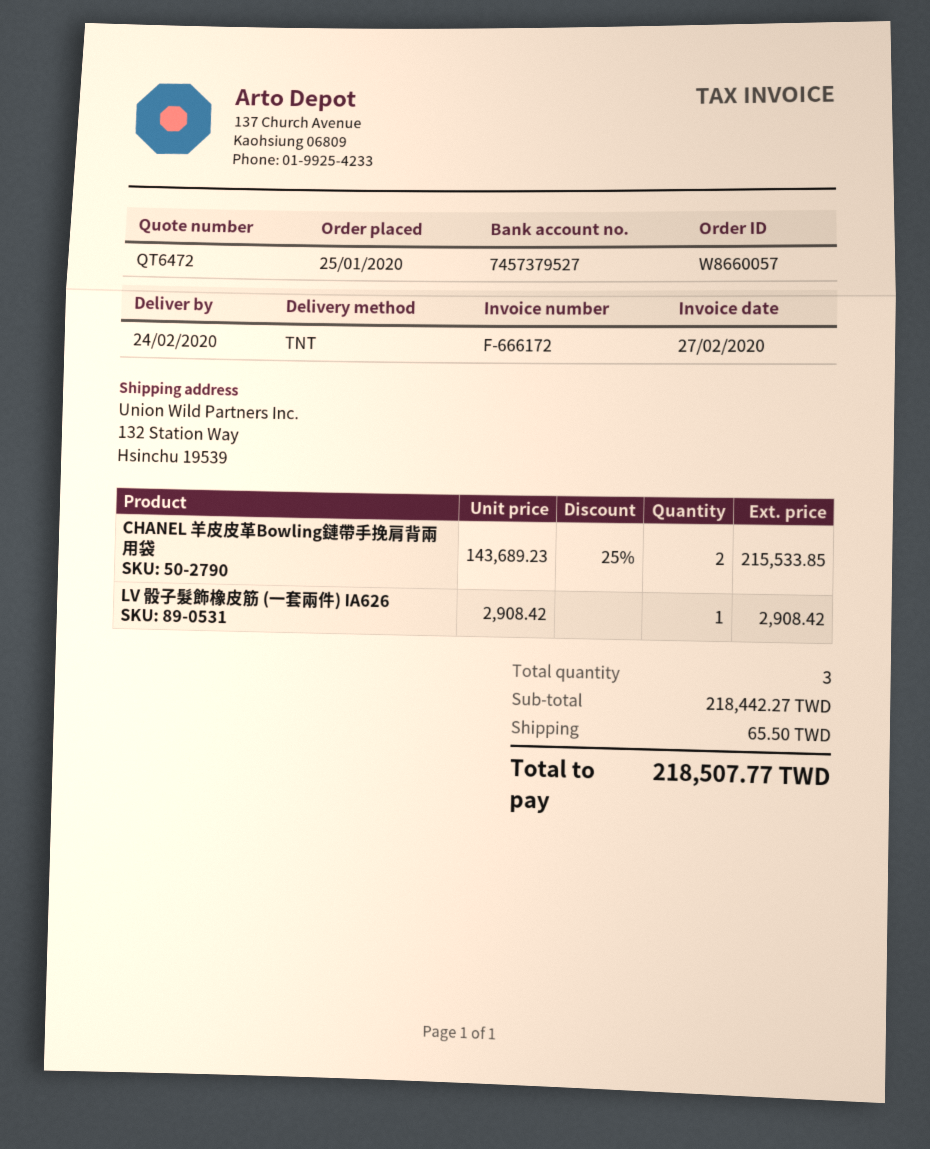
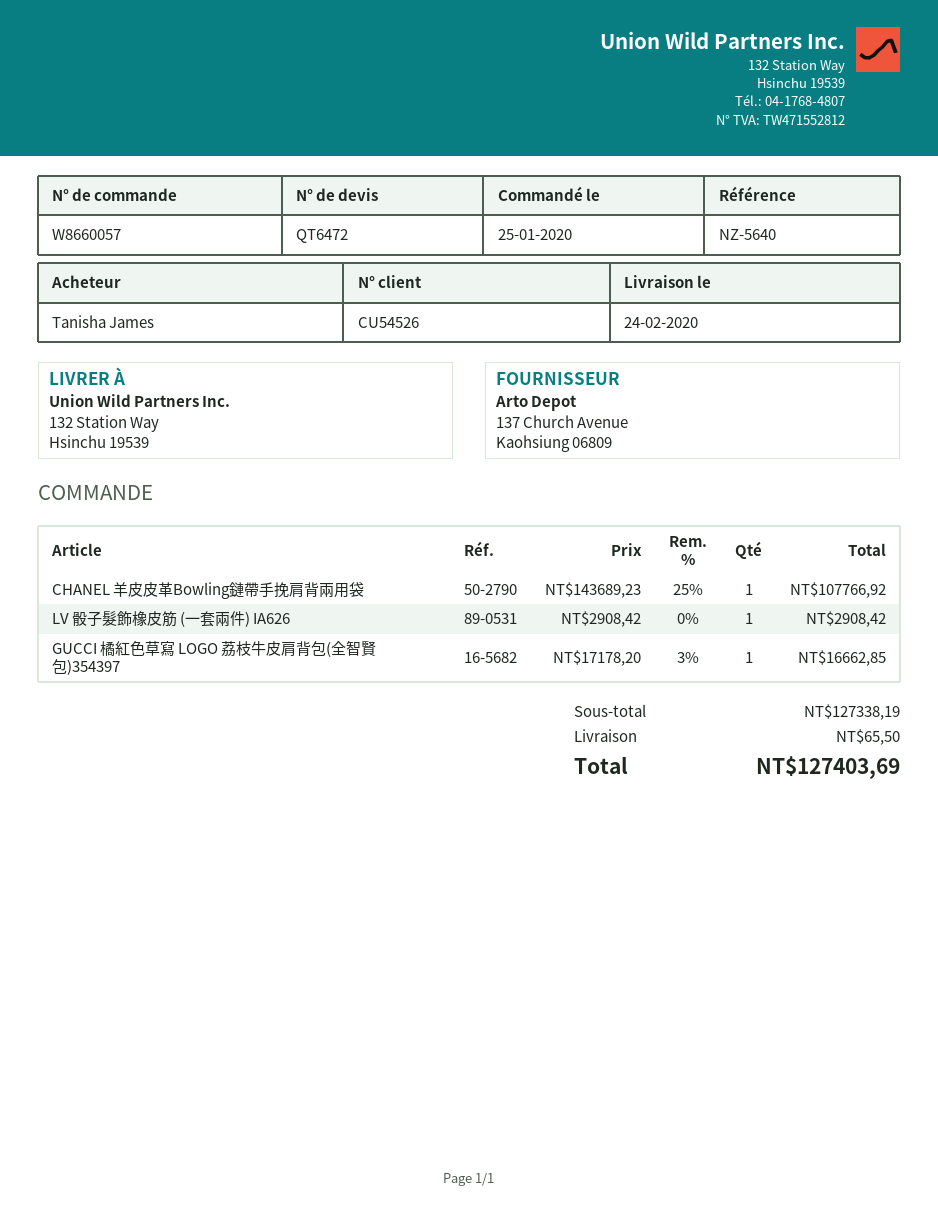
CHANEL 羊皮皮革Bowling鏈帶手挽肩背兩用袋: 2 x 143689.23 - 25% = 215533.85 -> 1 x 143689.23 - 25% = 107766.92
GUCCI 橘紅色草寫 LOGO 荔枝牛皮肩背包(全智賢包)354397: none -> 1 x 17178.20 - 3% = 16662.85
subtotal: 218442.27 -> 127338.19
total: 218507.77 -> 127403.69

